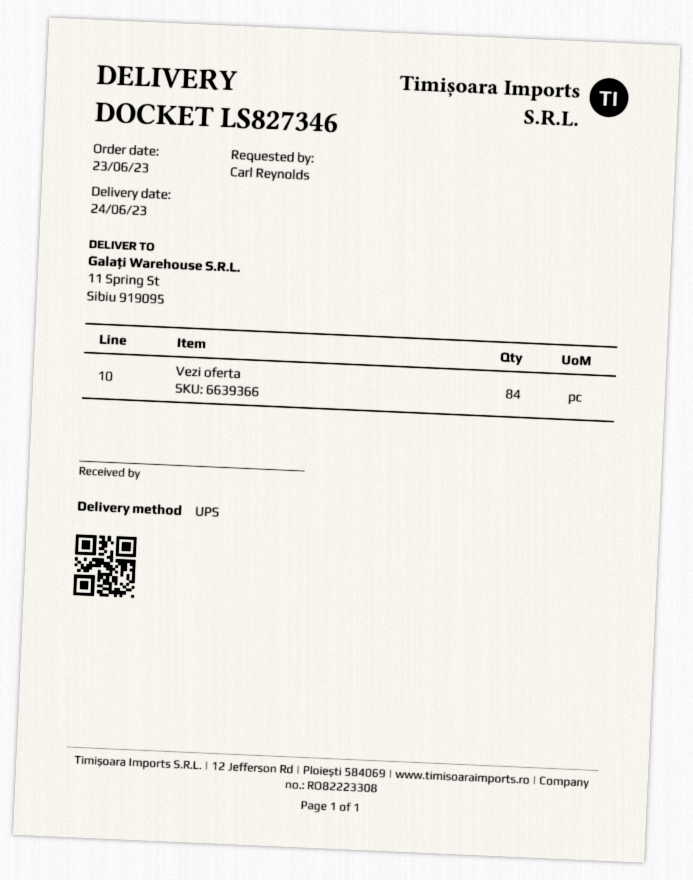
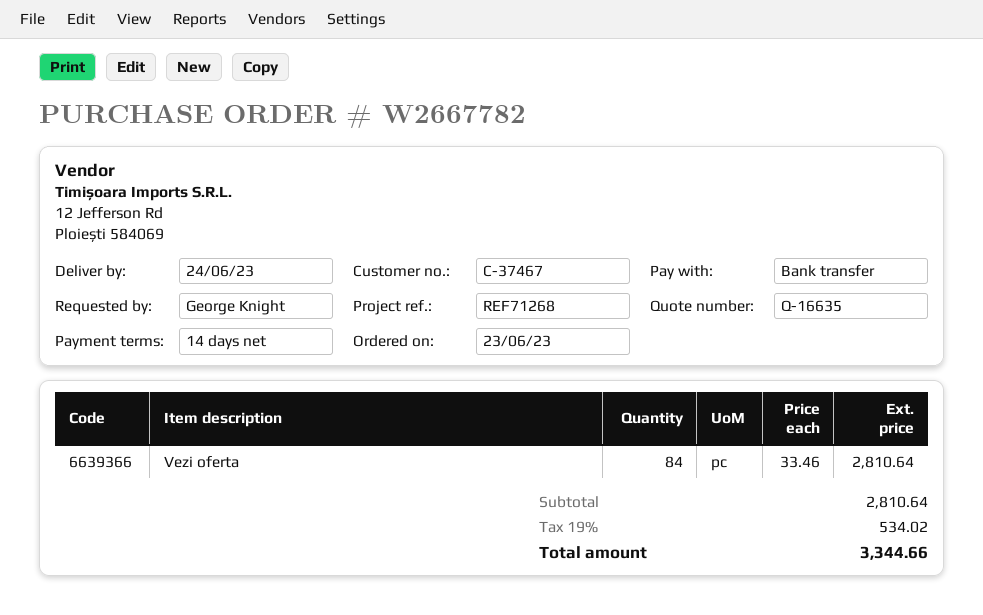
ordered by: Carl Reynolds -> George Knight

